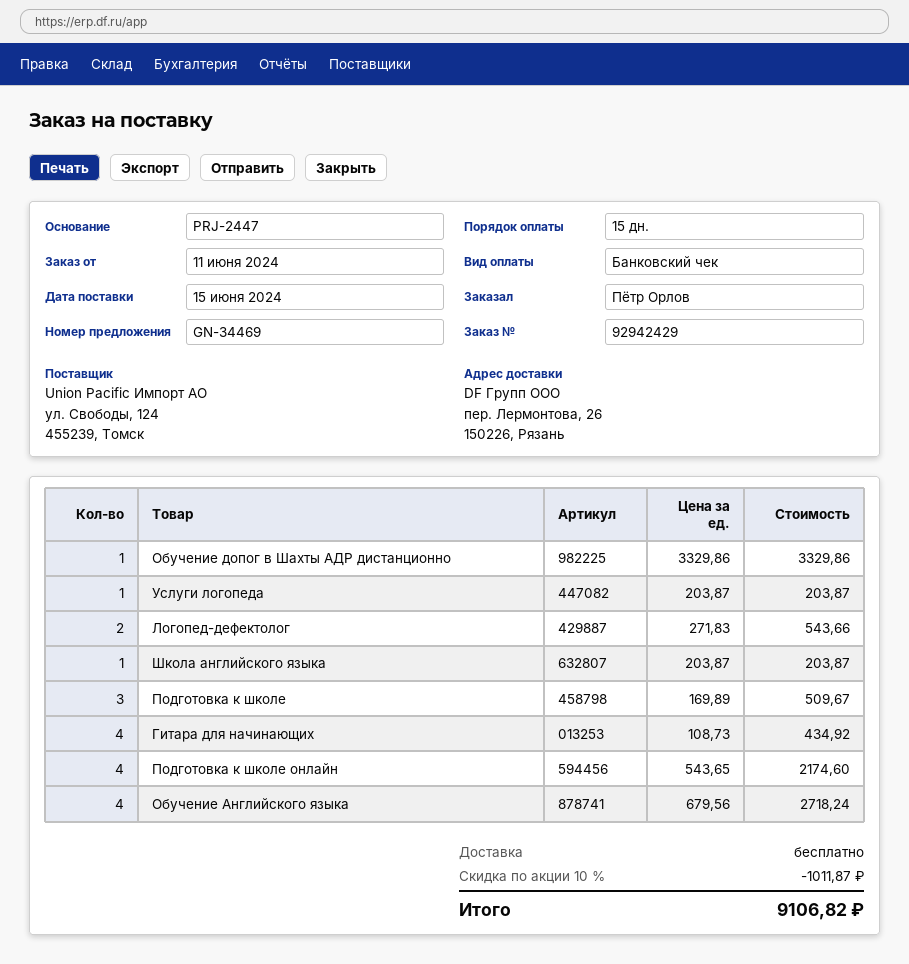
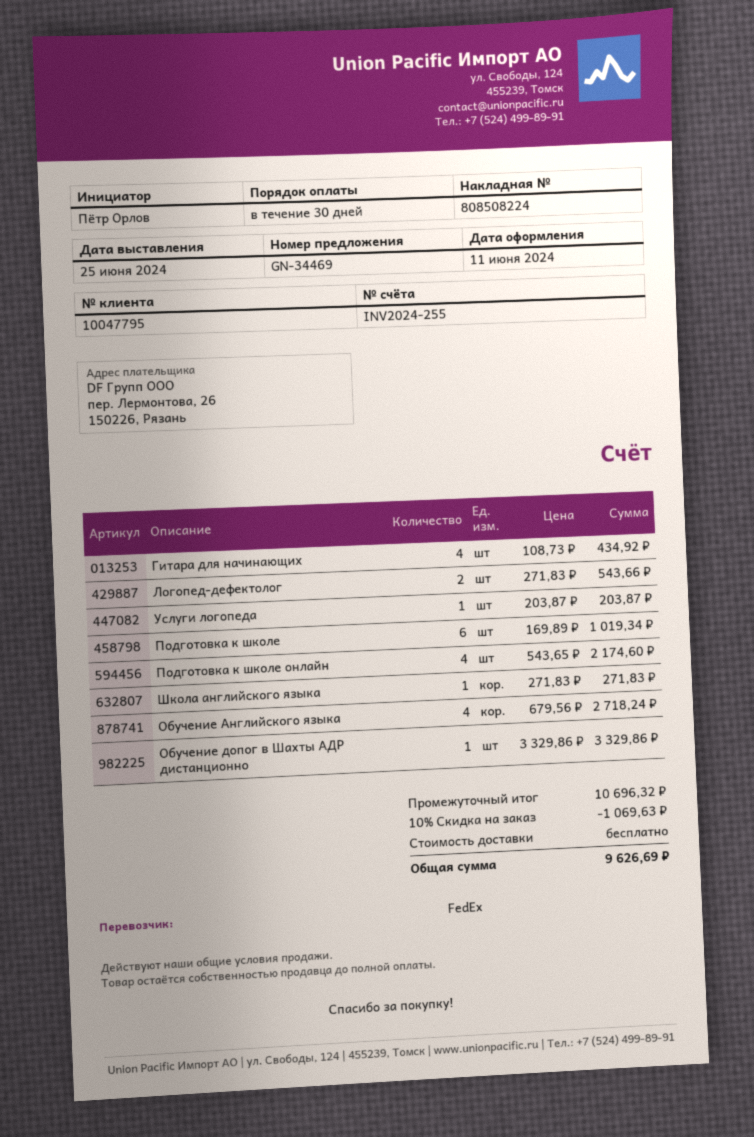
payment terms: 15 days -> 30 days
Школа английского языка: 1 x 203.87 = 203.87 -> 1 x 271.83 = 271.83
Подготовка к школе: 3 x 169.89 = 509.67 -> 6 x 169.89 = 1019.34
discount: 10% = 1011.87 -> 10% = 1069.63
total: 9106.82 -> 9626.69

